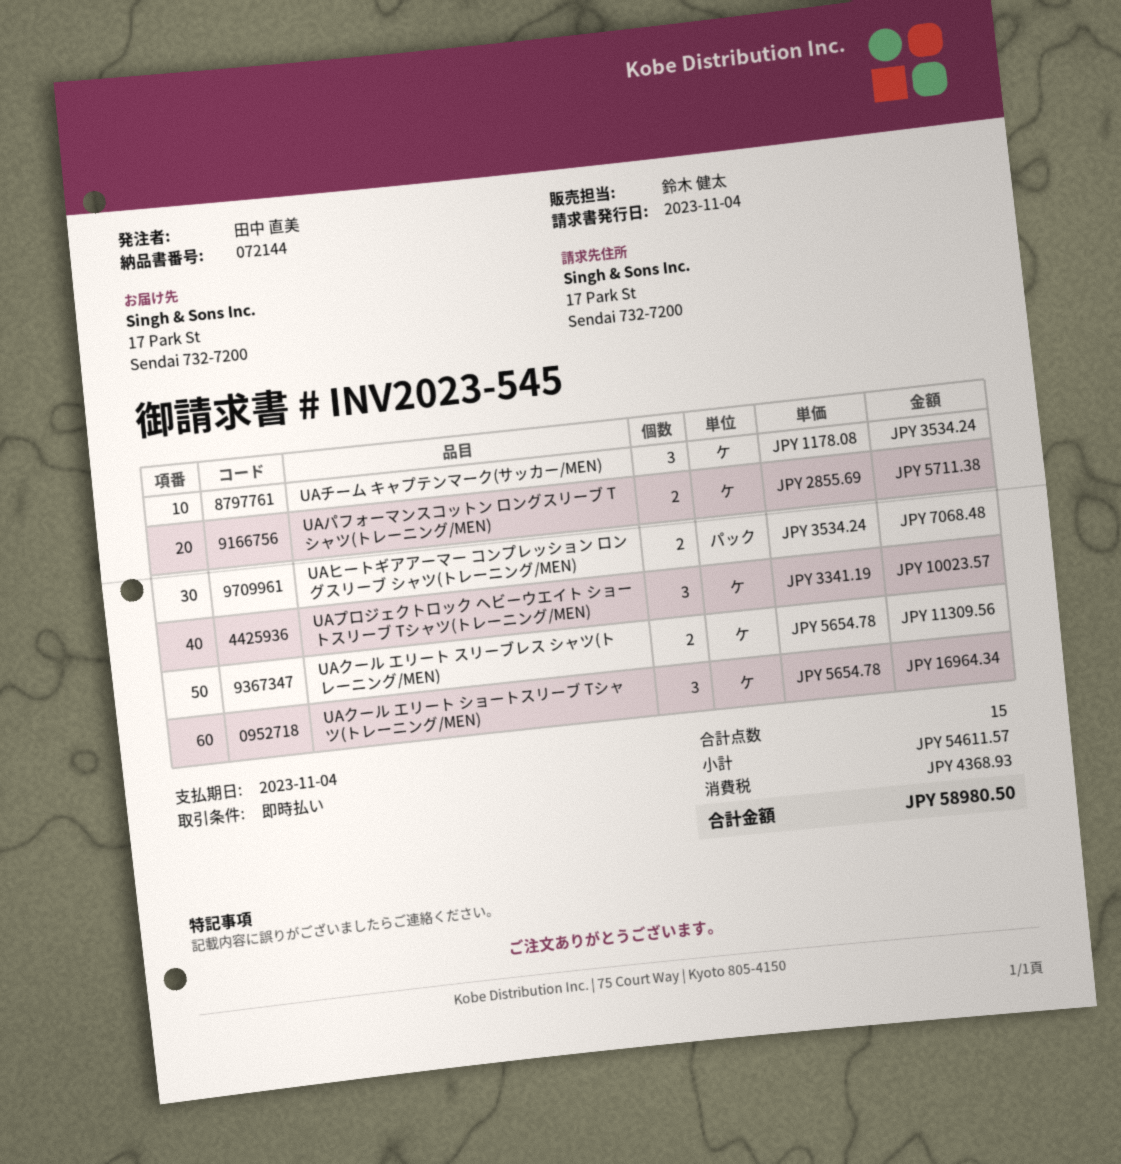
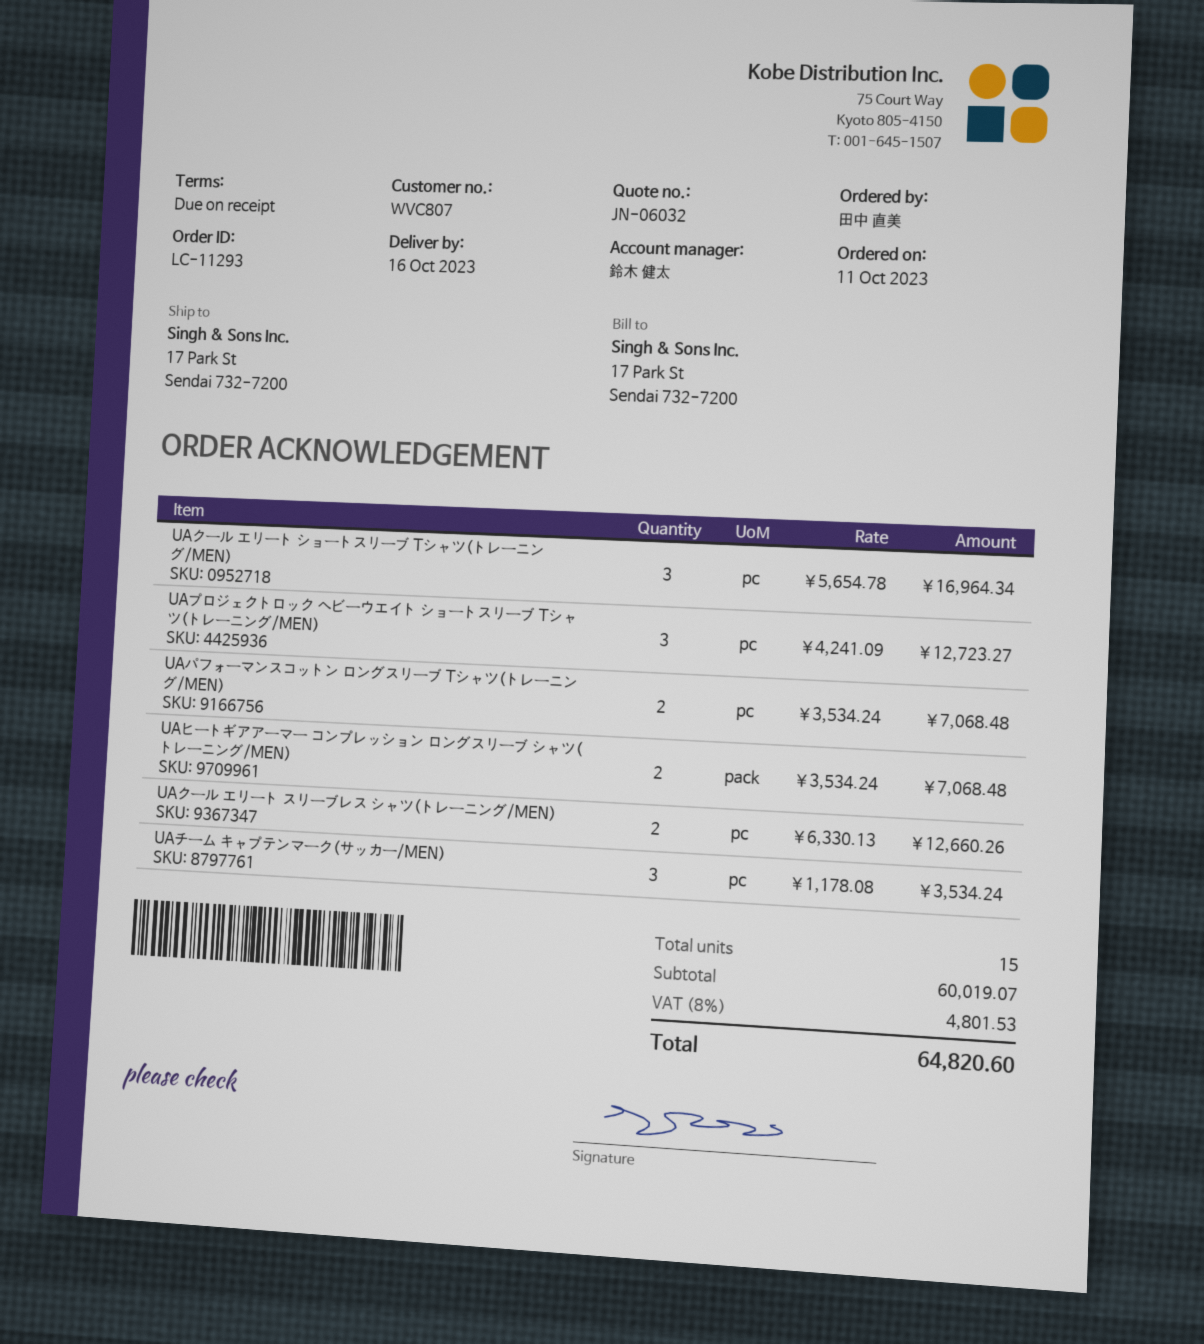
UAパフォーマンスコットン ロングスリーブ Tシャツ(トレーニング/MEN): 2 x 2855.69 = 5711.38 -> 2 x 3534.24 = 7068.48
UAプロジェクトロック ヘビーウエイト ショートスリーブ Tシャツ(トレーニング/MEN): 3 x 3341.19 = 10023.57 -> 3 x 4241.09 = 12723.27
UAクール エリート スリーブレス シャツ(トレーニング/MEN): 2 x 5654.78 = 11309.56 -> 2 x 6330.13 = 12660.26
subtotal: 54611.57 -> 60019.07
tax: 4368.93 -> 4801.53
total: 58980.50 -> 64820.60

